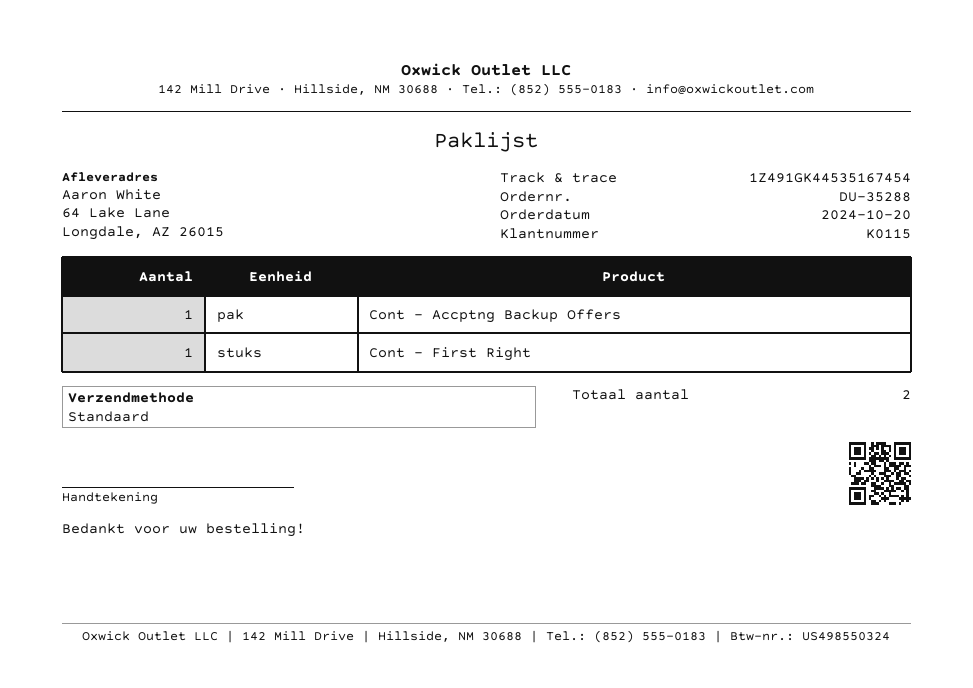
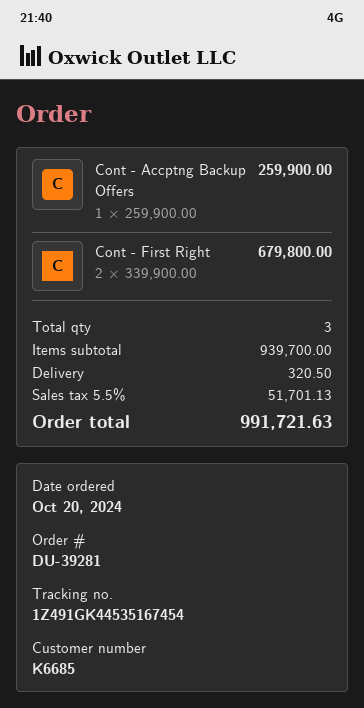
order number: DU-35288 -> DU-39281
customer number: K0115 -> K6685
Cont - First Right: 1 -> 2
total quantity: 2 -> 3

